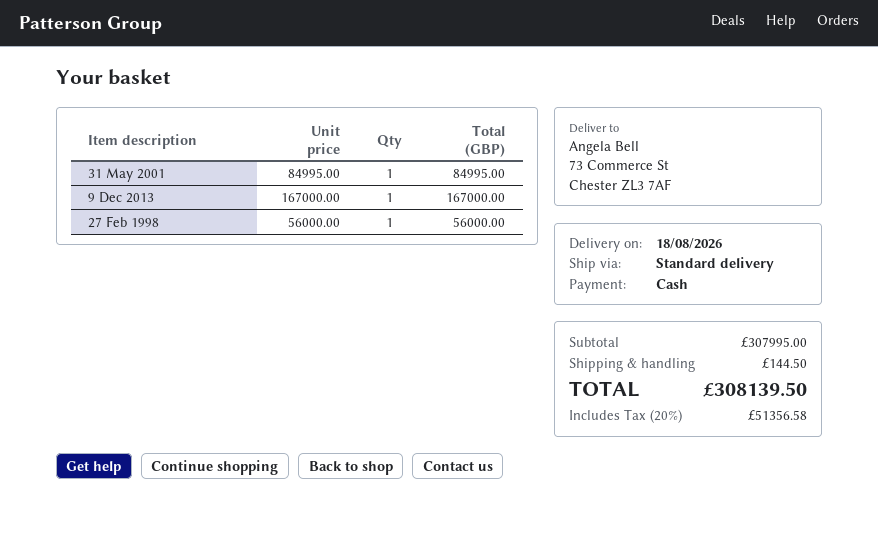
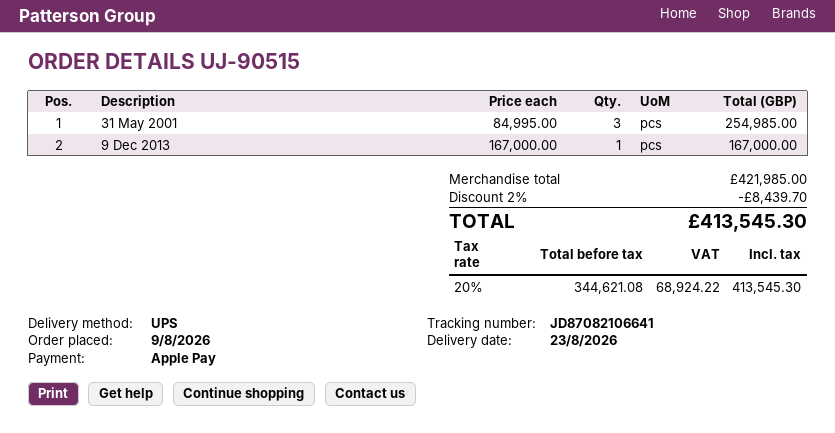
delivery date: 2026-08-18 -> 2026-08-23
payment method: cash -> Apple Pay
shipping method: standard -> UPS
31 May 2001: 1 x 84995.00 = 84995.00 -> 3 x 84995.00 = 254985.00
27 Feb 1998: 1 x 56000.00 = 56000.00 -> none
subtotal: 307995.00 -> 421985.00
discount: none -> 2% = 8439.70
shipping: 144.50 -> none
tax: 20% = 51356.58 -> 20% = 68924.22
total: 308139.50 -> 413545.30

